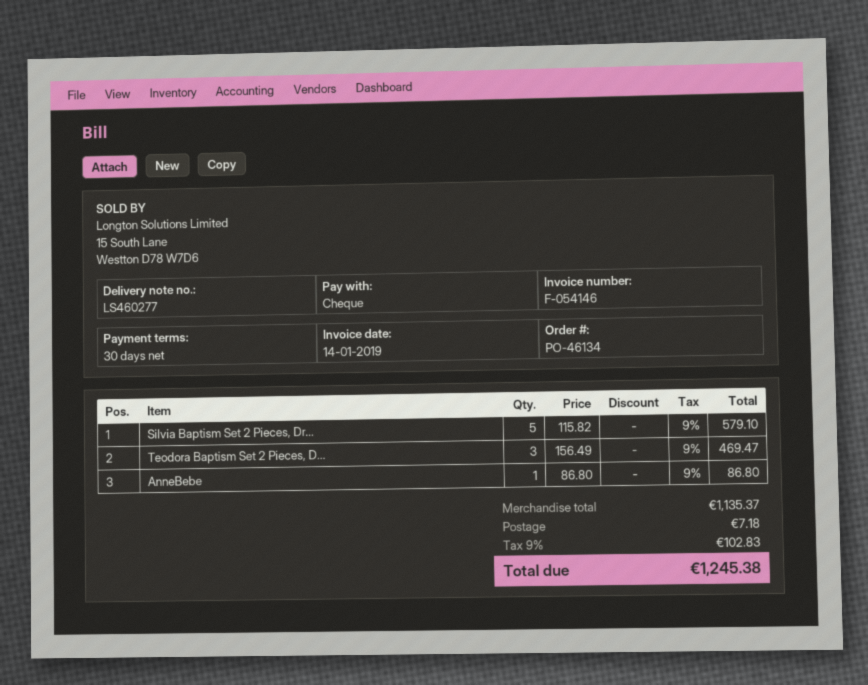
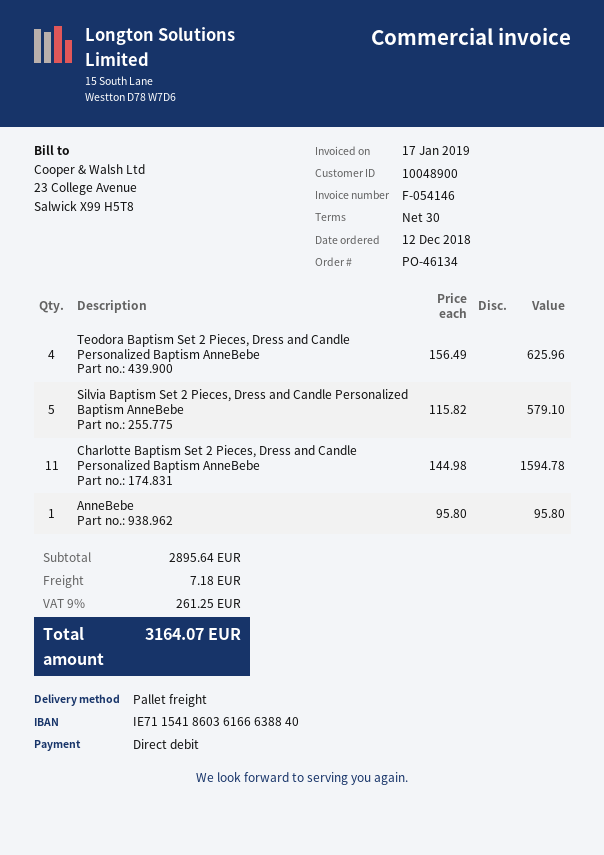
invoice date: 2019-01-14 -> 2019-01-17
payment method: cheque -> direct debit
Teodora Baptism Set 2 Pieces, D...: 3 x 156.49 = 469.47 -> 4 x 156.49 = 625.96
AnneBebe: 1 x 86.80 = 86.80 -> 1 x 95.80 = 95.80
Charlotte Baptism Set 2 Pieces, Dress and Candle Personalized Baptism AnneBebe: none -> 11 x 144.98 = 1594.78
subtotal: 1135.37 -> 2895.64
tax: 9% = 102.83 -> 9% = 261.25
total: 1245.38 -> 3164.07

